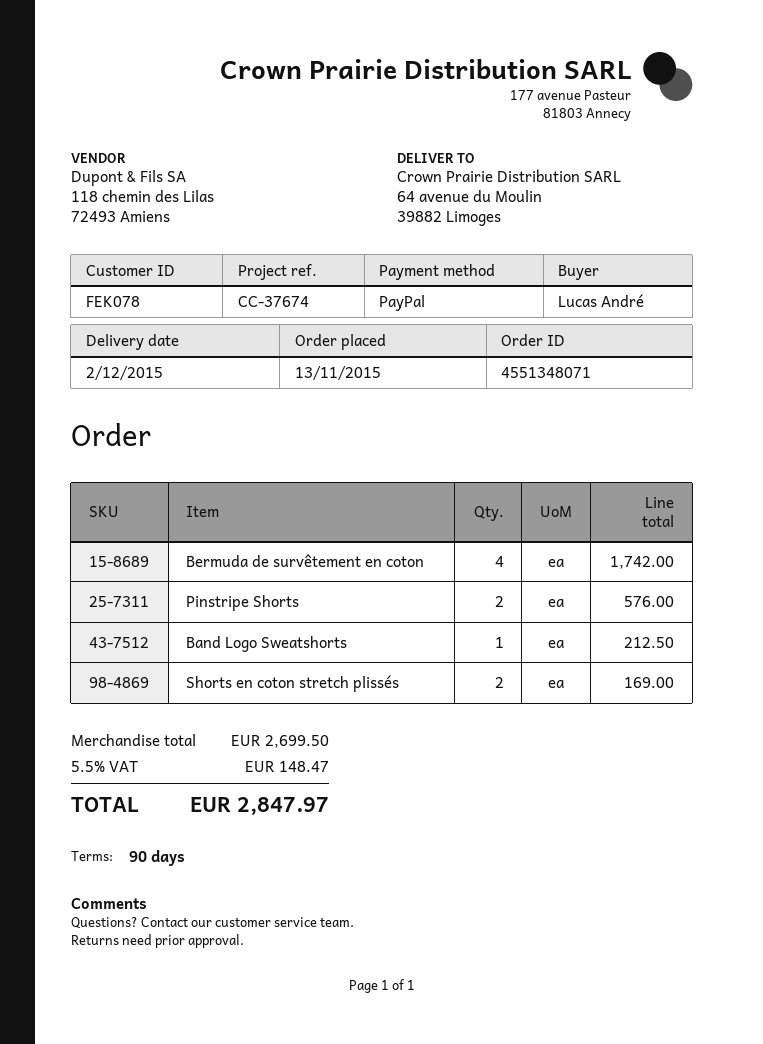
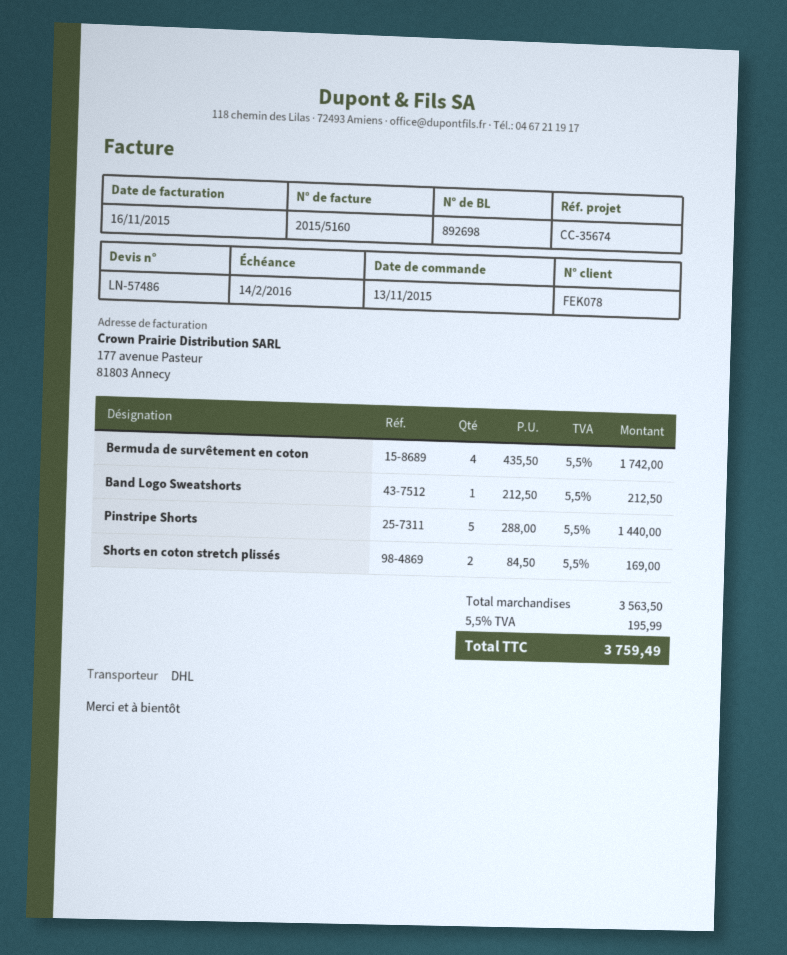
reference: CC-37674 -> CC-35674
Pinstripe Shorts: 2 for 576.00 -> 5 for 1440.00
subtotal: 2699.50 -> 3563.50
tax: 5.5% = 148.47 -> 5.5% = 195.99
total: 2847.97 -> 3759.49

